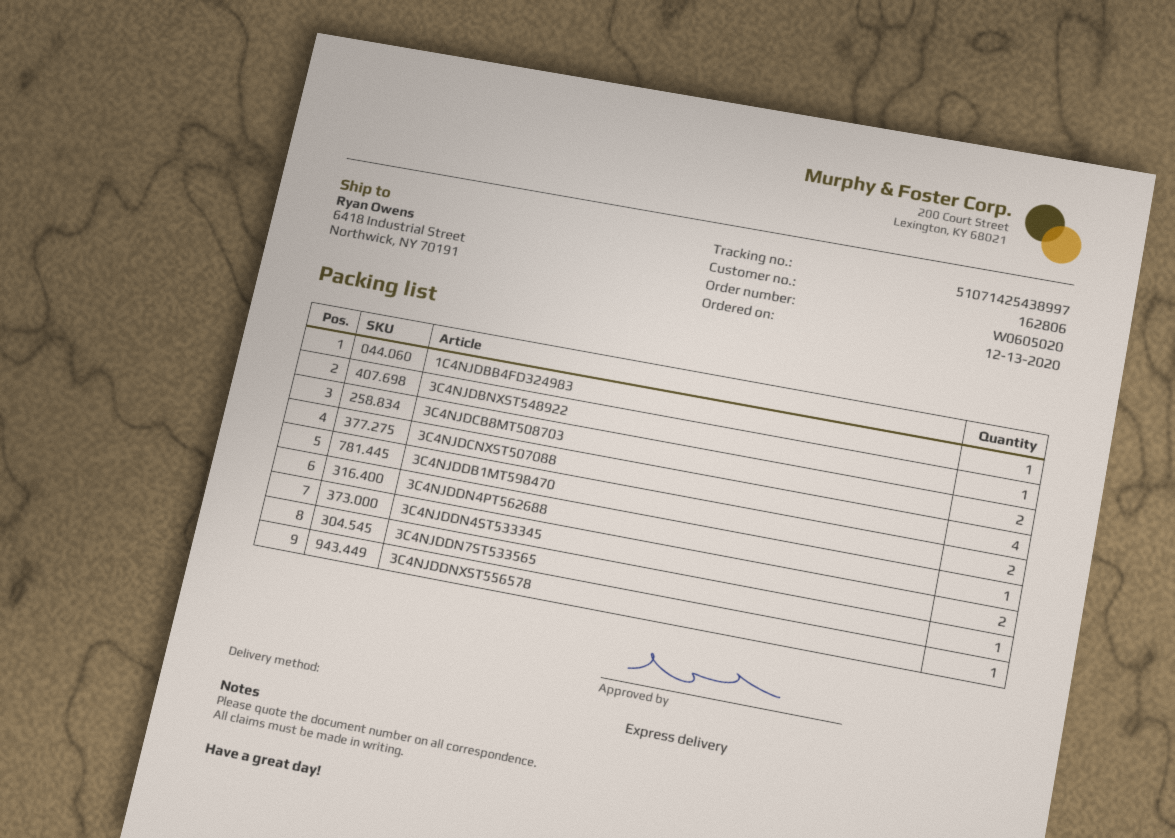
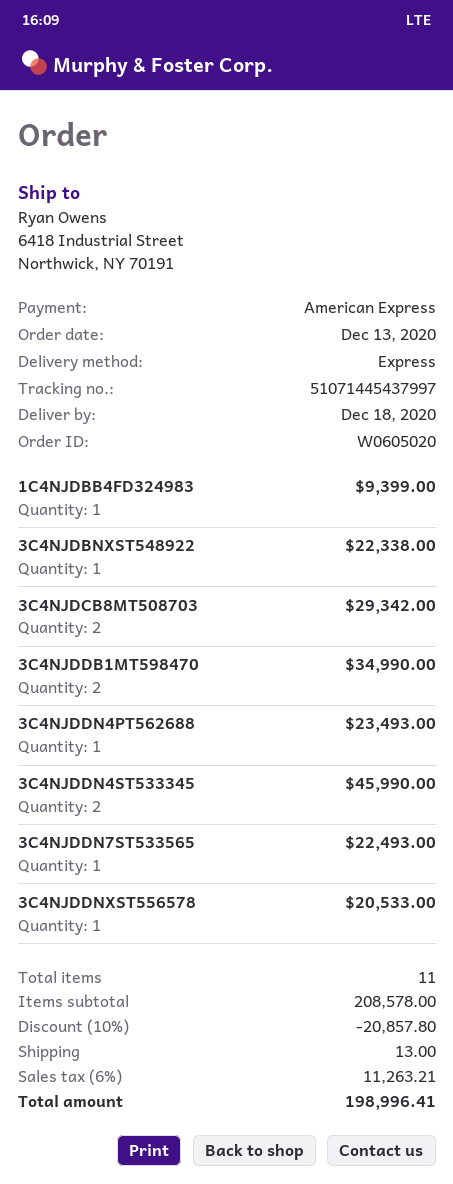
tracking number: 51071425438997 -> 51071445437997
3C4NJDCNXST507088: 4 -> none

